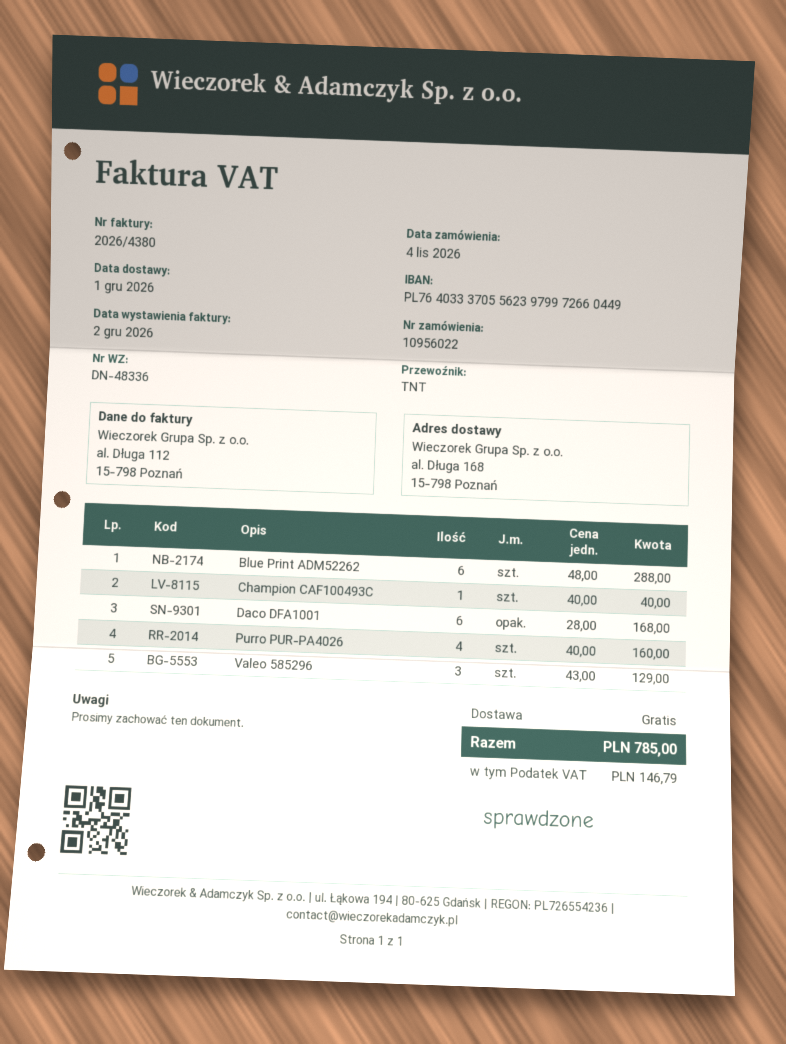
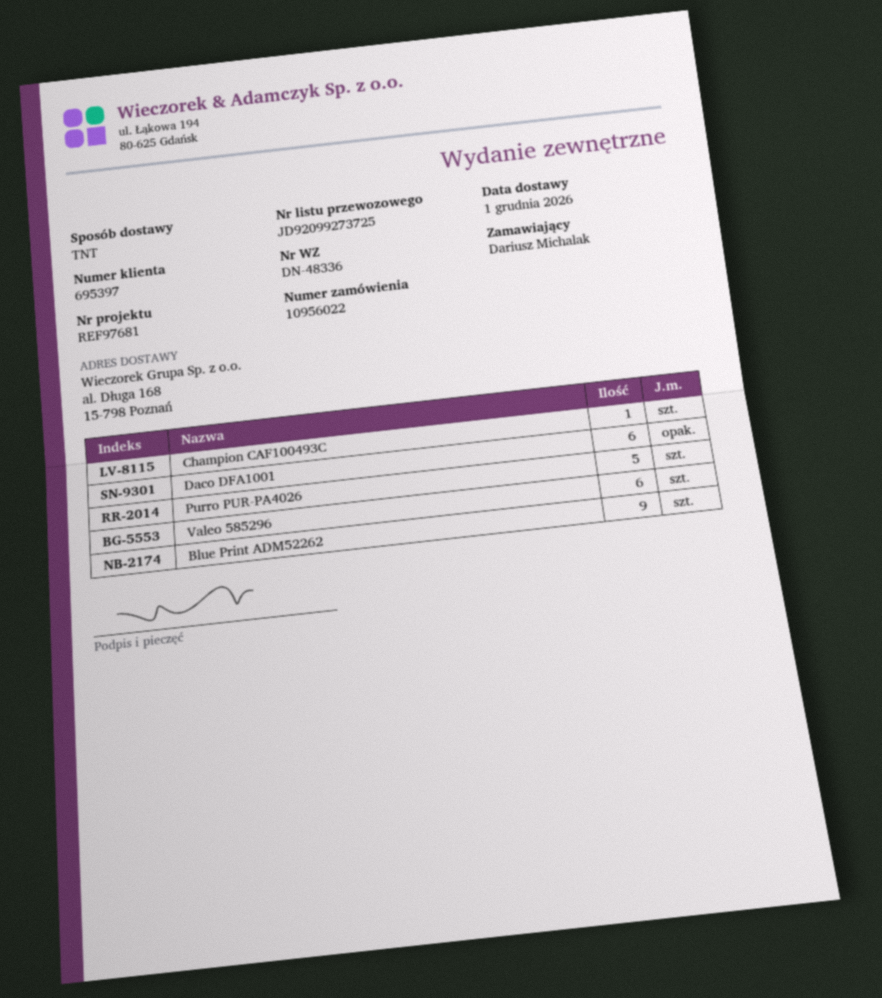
Blue Print ADM52262: 6 -> 9
Purro PUR-PA4026: 4 -> 5
Valeo 585296: 3 -> 6

